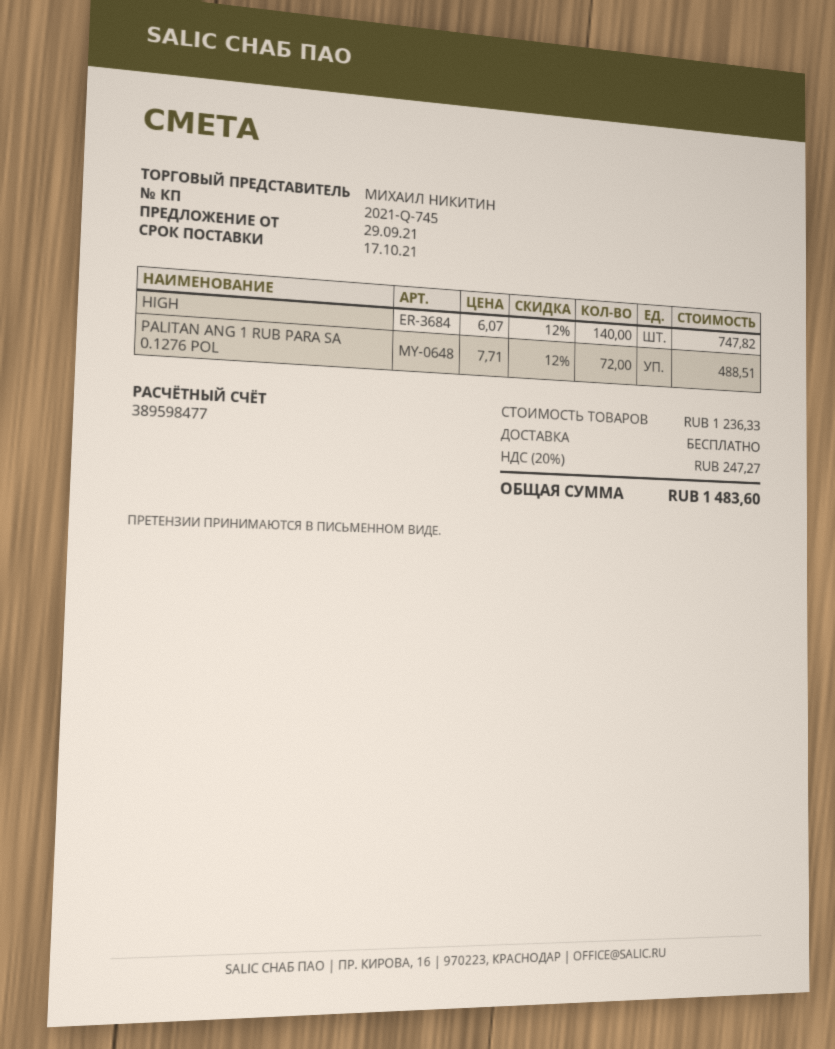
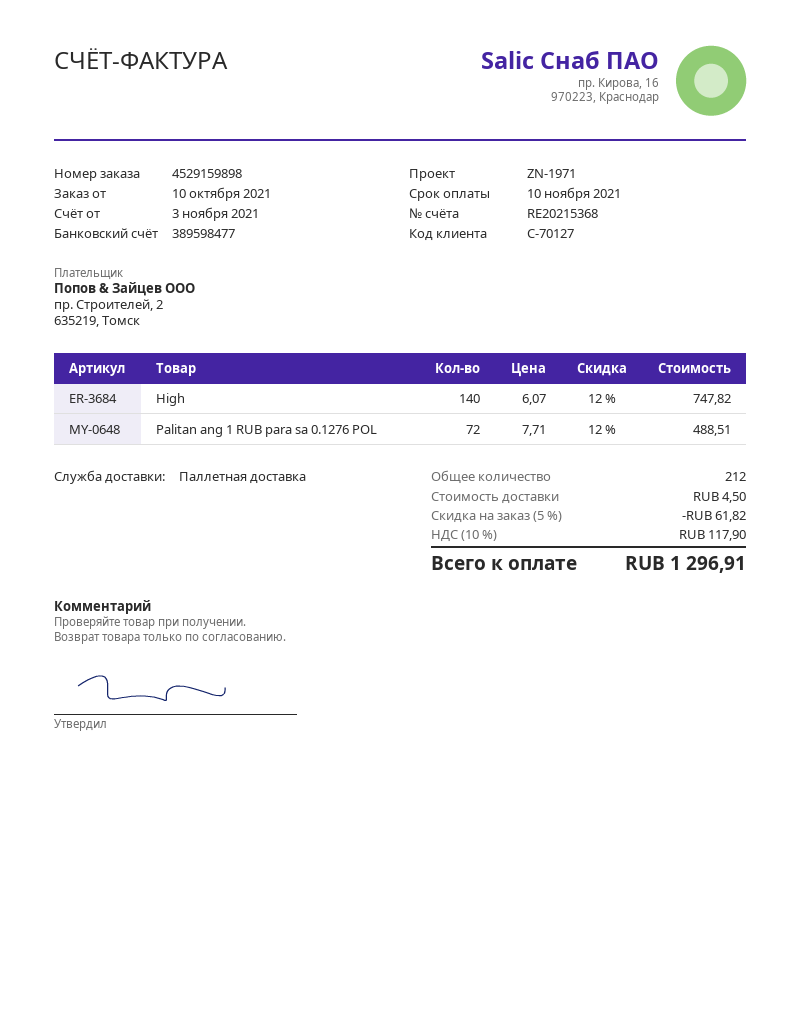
discount: none -> 5% = 61.82
shipping: 0.00 -> 4.50
tax: 20% = 247.27 -> 10% = 117.90
total: 1483.60 -> 1296.91

